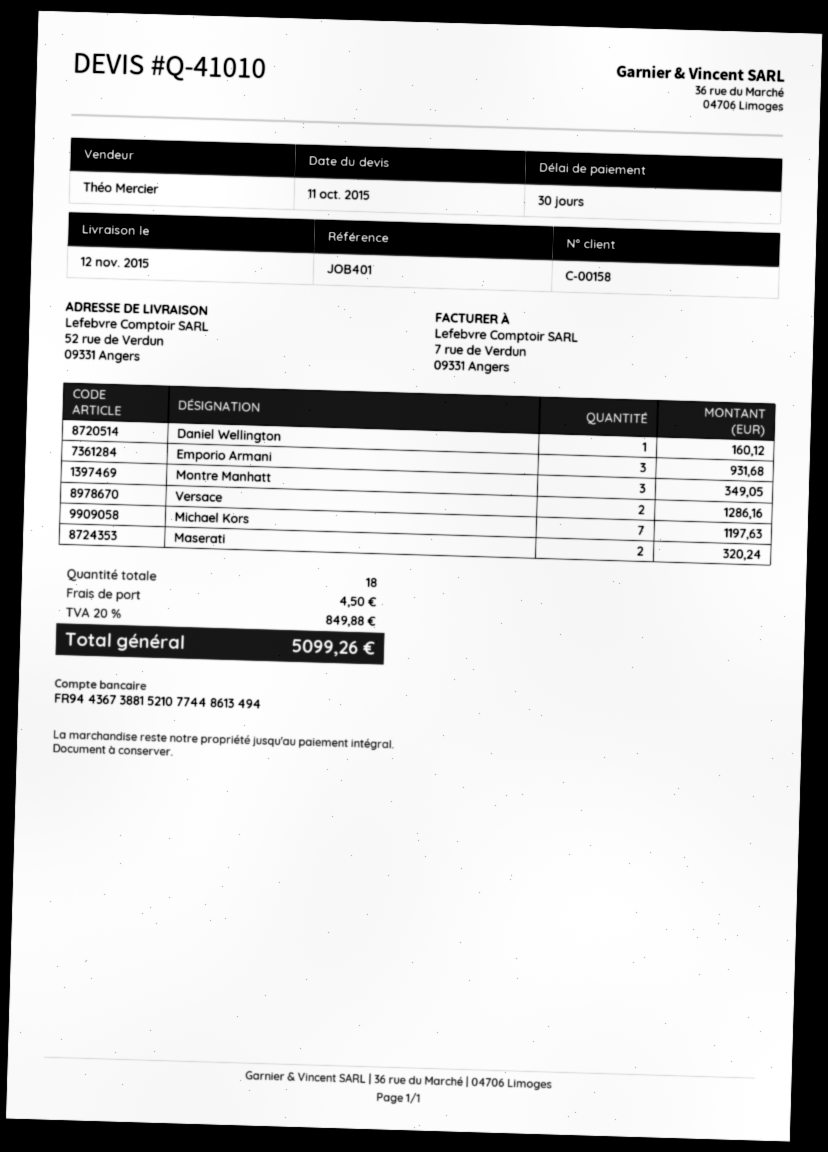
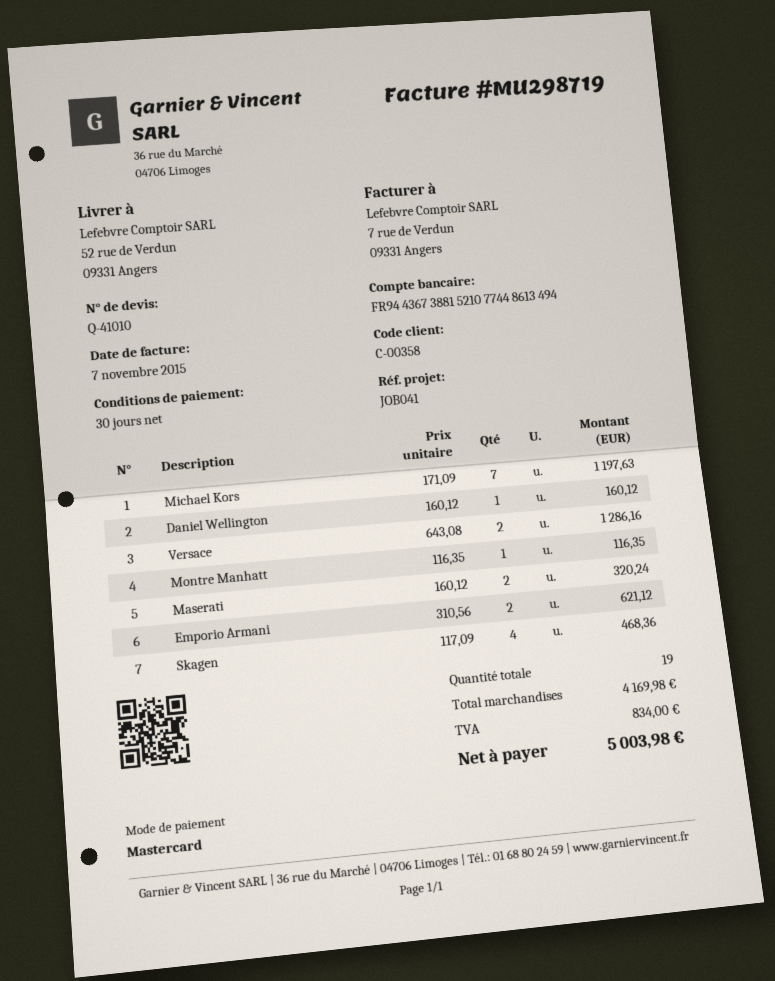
customer number: C-00158 -> C-00358
reference: JOB401 -> JOB041
Emporio Armani: 3 for 931.68 -> 2 for 621.12
Montre Manhatt: 3 for 349.05 -> 1 for 116.35
Skagen: none -> 4 for 468.36
total quantity: 18 -> 19
shipping: 4.50 -> none
tax: 849.88 -> 834.00
total: 5099.26 -> 5003.98

